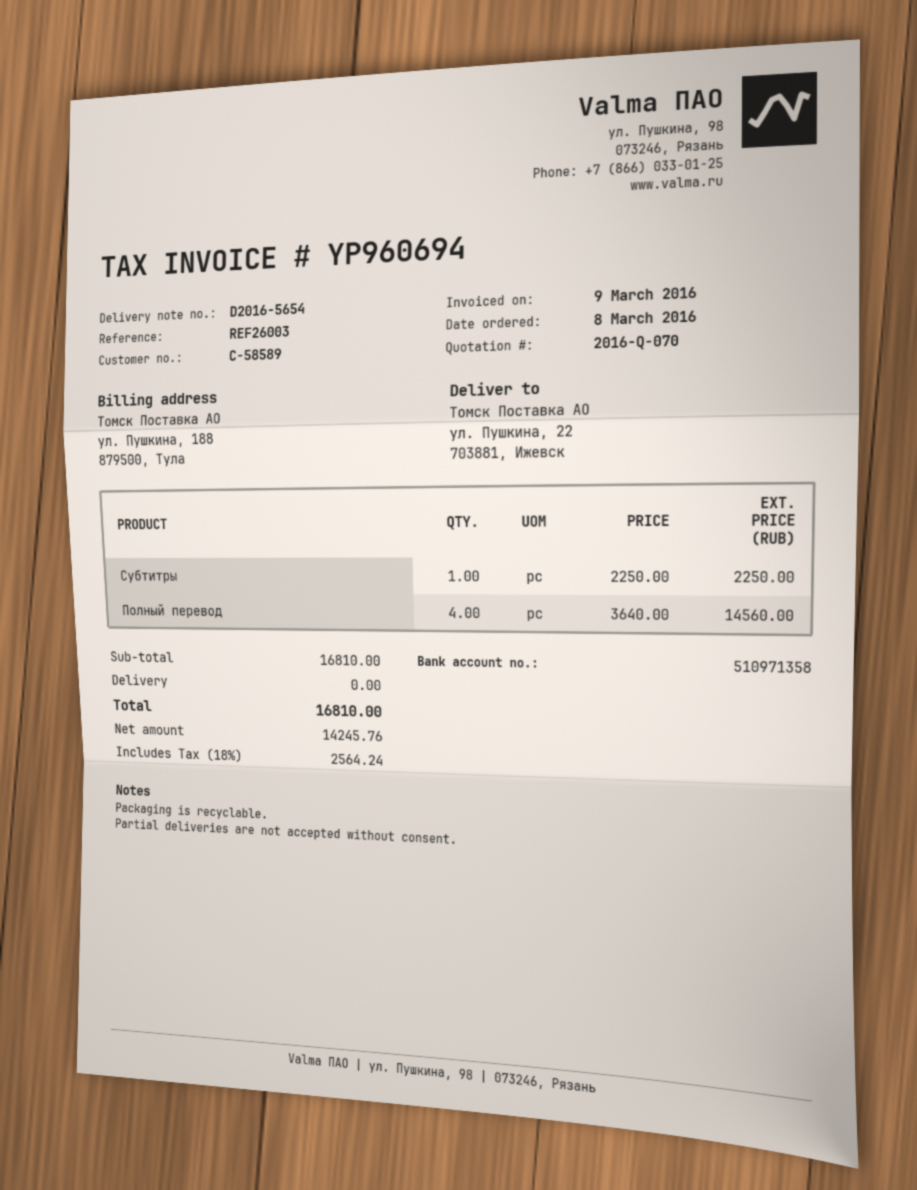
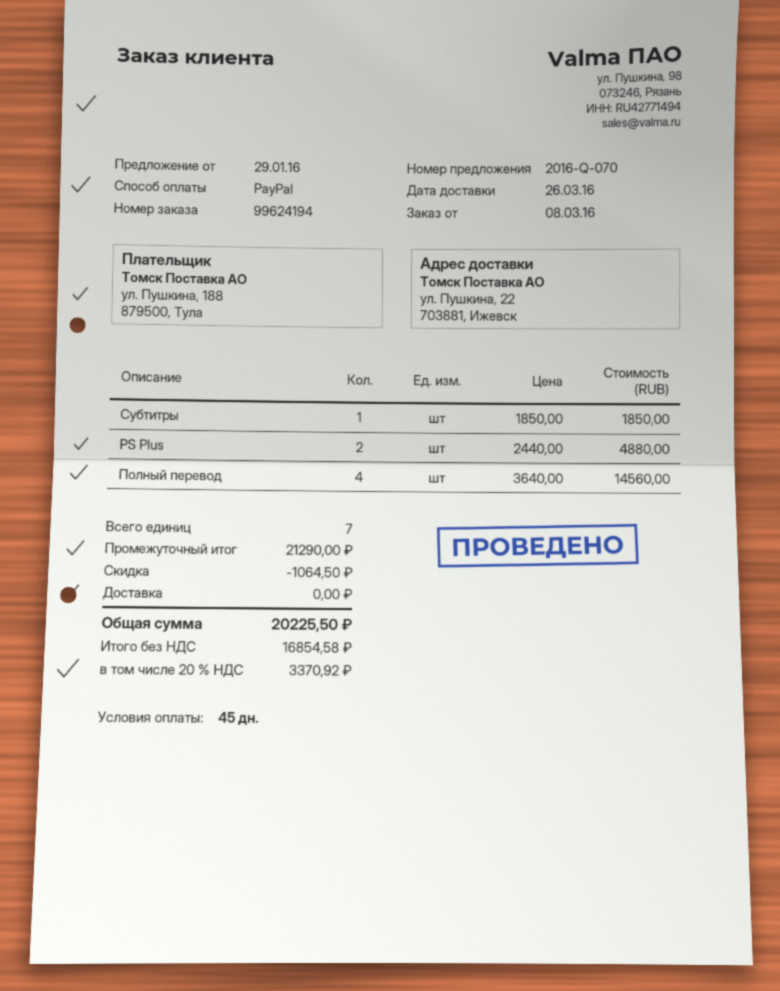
Субтитры: 1 x 2250.00 = 2250.00 -> 1 x 1850.00 = 1850.00
PS Plus: none -> 2 x 2440.00 = 4880.00
subtotal: 16810.00 -> 21290.00
discount: none -> 1064.50
net: 14245.76 -> 16854.58
tax: 18% = 2564.24 -> 20% = 3370.92
total: 16810.00 -> 20225.50

